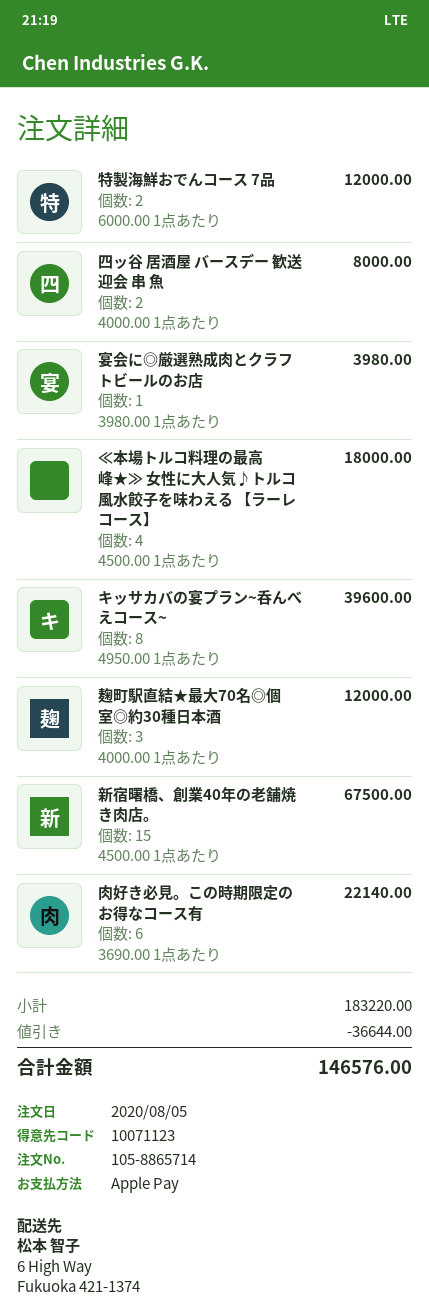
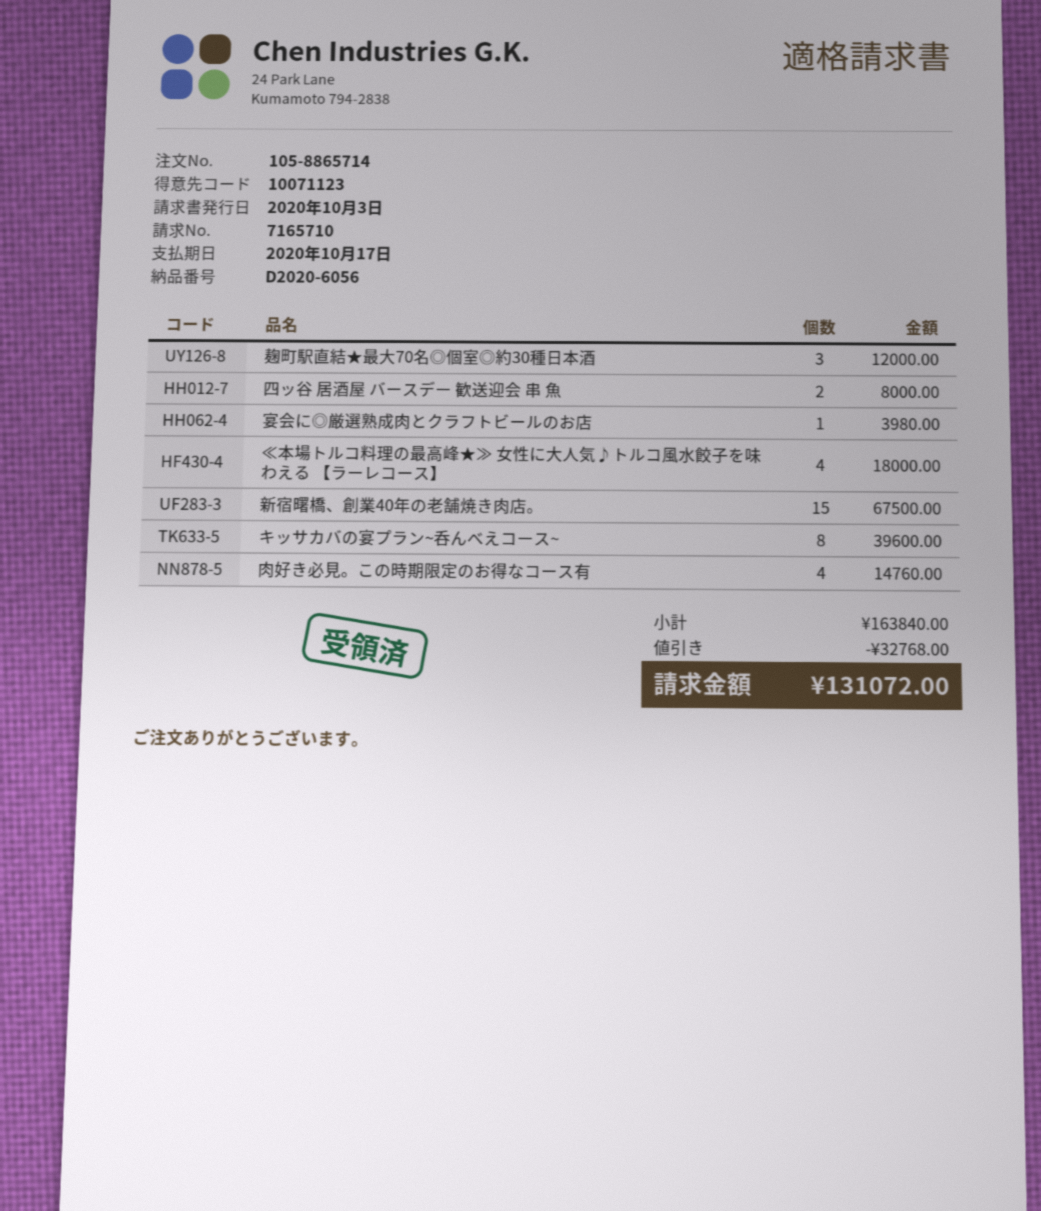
特製海鮮おでんコース 7品: 2 for 12000.00 -> none
肉好き必見。この時期限定のお得なコース有: 6 for 22140.00 -> 4 for 14760.00
subtotal: 183220.00 -> 163840.00
discount: 36644.00 -> 32768.00
total: 146576.00 -> 131072.00

